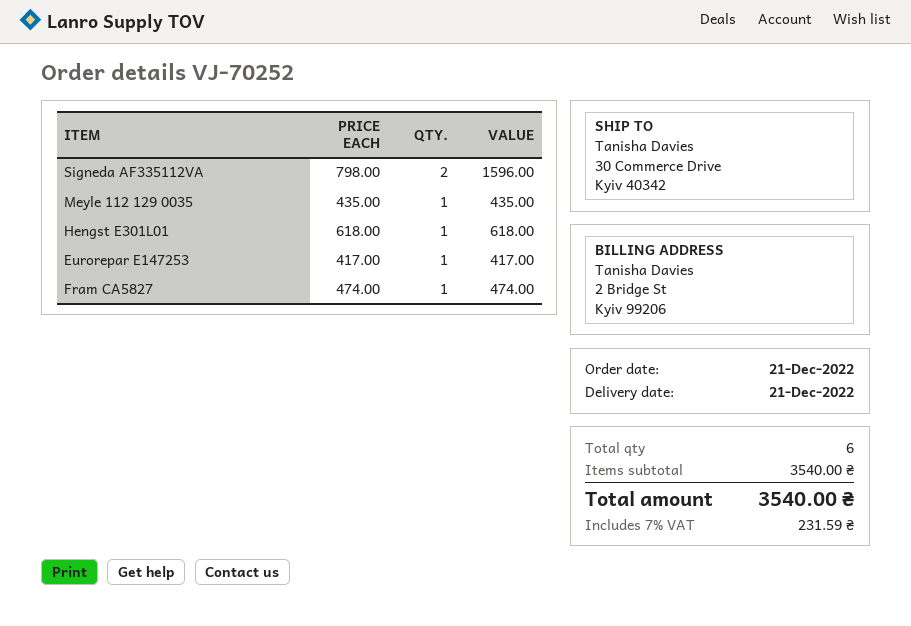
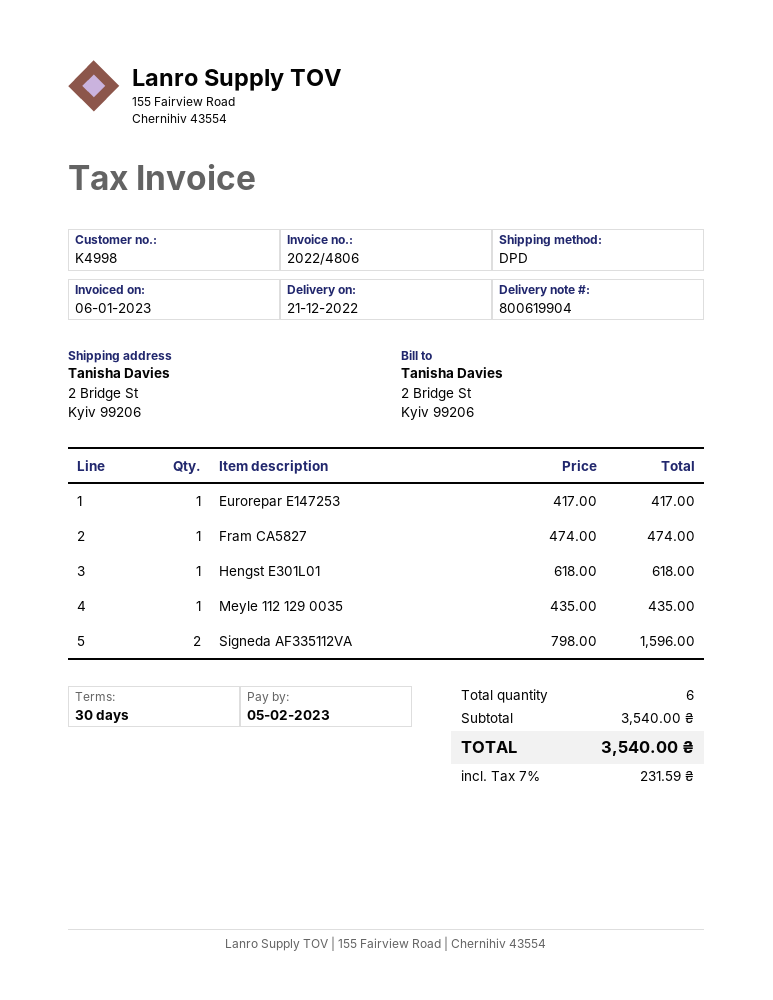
ship to: 30 Commerce Drive, Kyiv 40342 -> 2 Bridge St, Kyiv 99206

